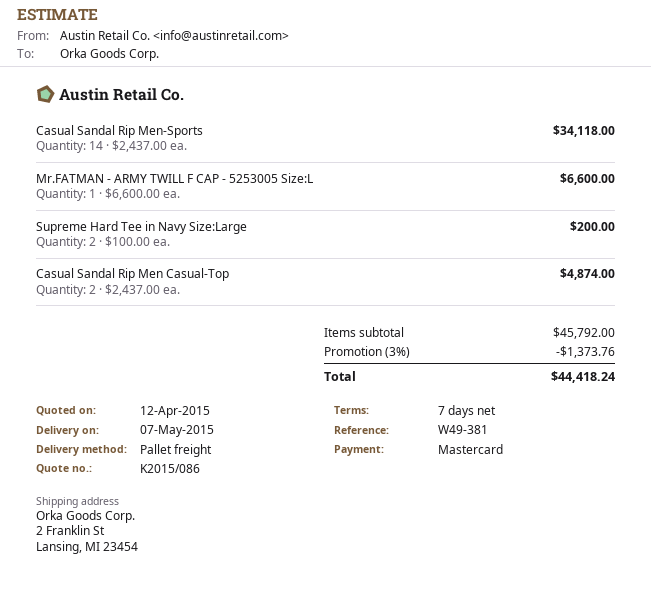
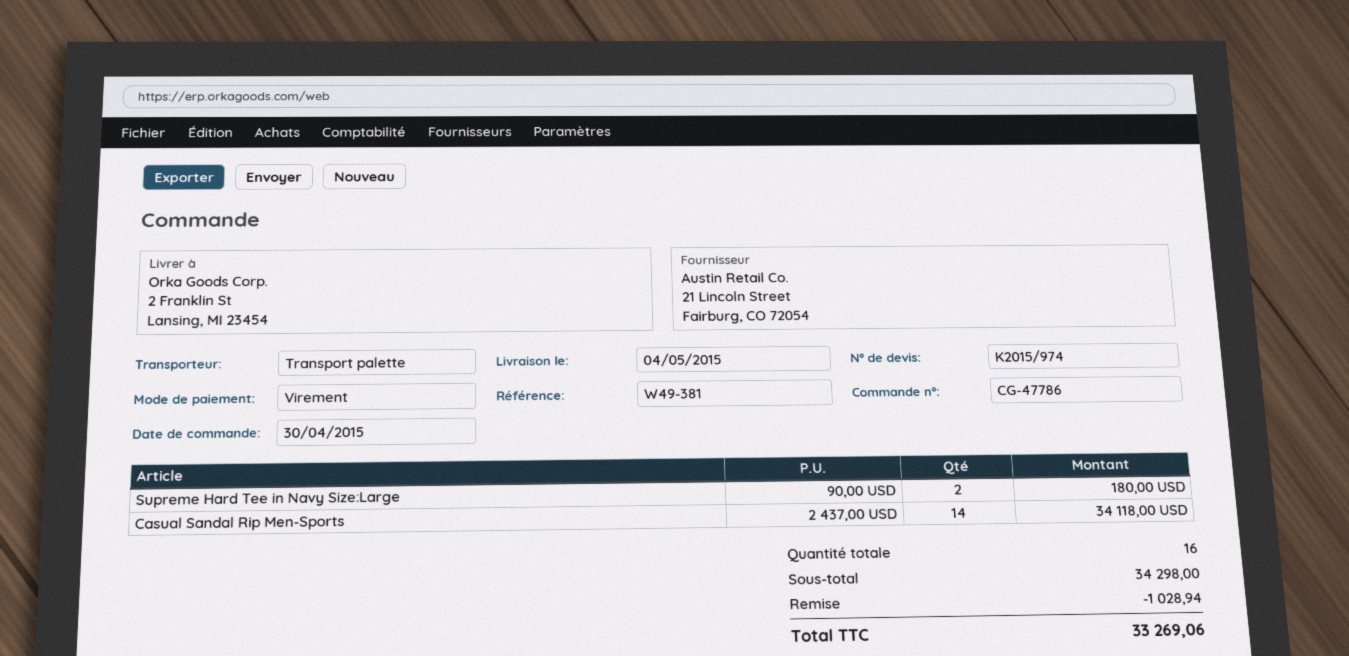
quote number: K2015/086 -> K2015/974
delivery date: 2015-05-07 -> 2015-05-04
payment method: Mastercard -> bank transfer
Mr.FATMAN - ARMY TWILL F CAP - 5253005 Size:L: 1 x 6600.00 = 6600.00 -> none
Supreme Hard Tee in Navy Size:Large: 2 x 100.00 = 200.00 -> 2 x 90.00 = 180.00
Casual Sandal Rip Men Casual-Top: 2 x 2437.00 = 4874.00 -> none
subtotal: 45792.00 -> 34298.00
discount: 1373.76 -> 1028.94
total: 44418.24 -> 33269.06

